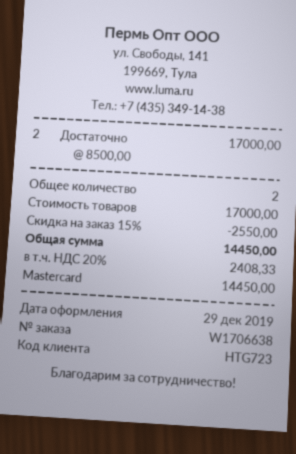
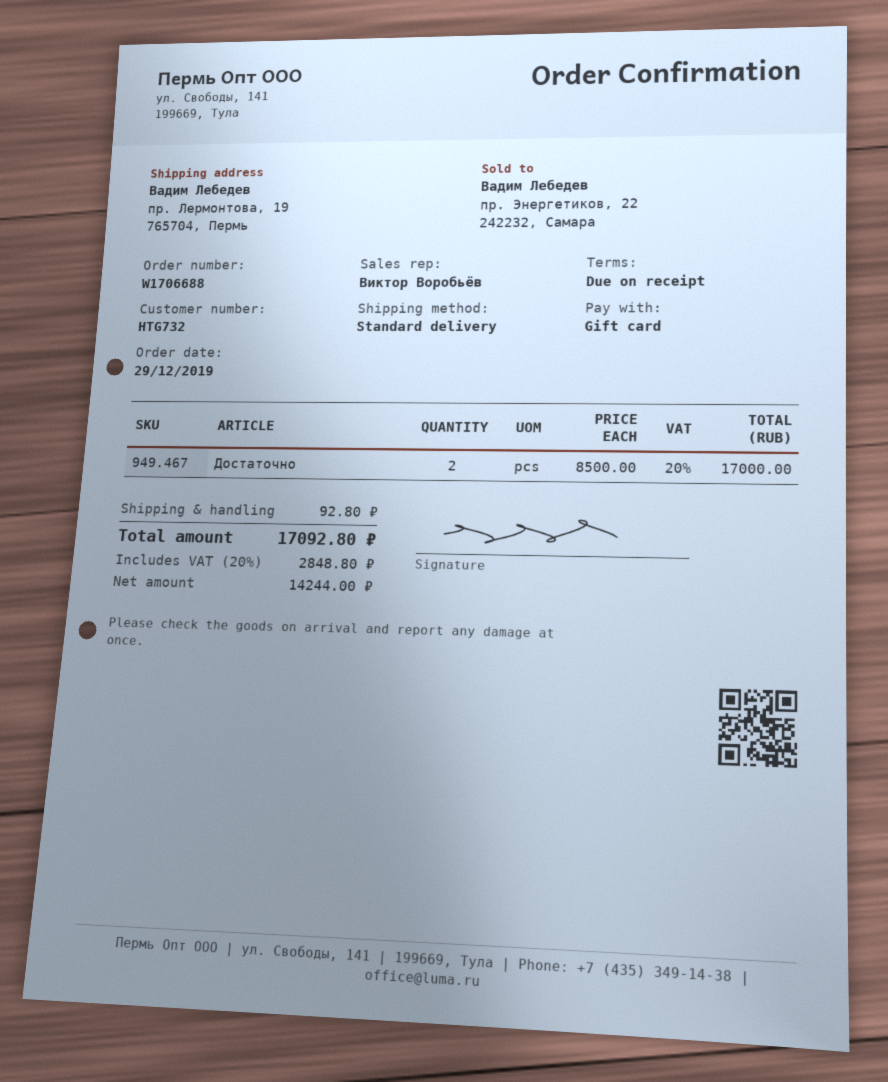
order number: W1706638 -> W1706688
customer number: HTG723 -> HTG732
payment method: Mastercard -> gift card
discount: 15% = 2550.00 -> none
shipping: none -> 92.80
tax: 20% = 2408.33 -> 20% = 2848.80
total: 14450.00 -> 17092.80

